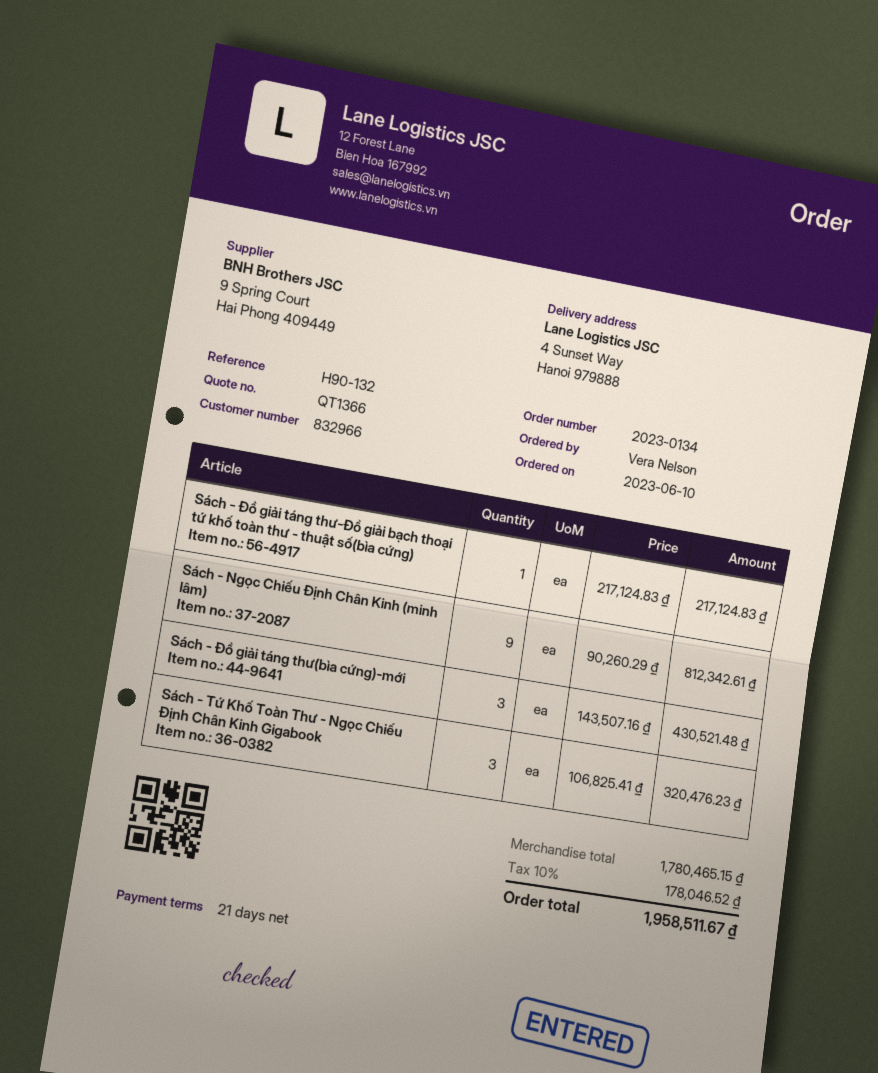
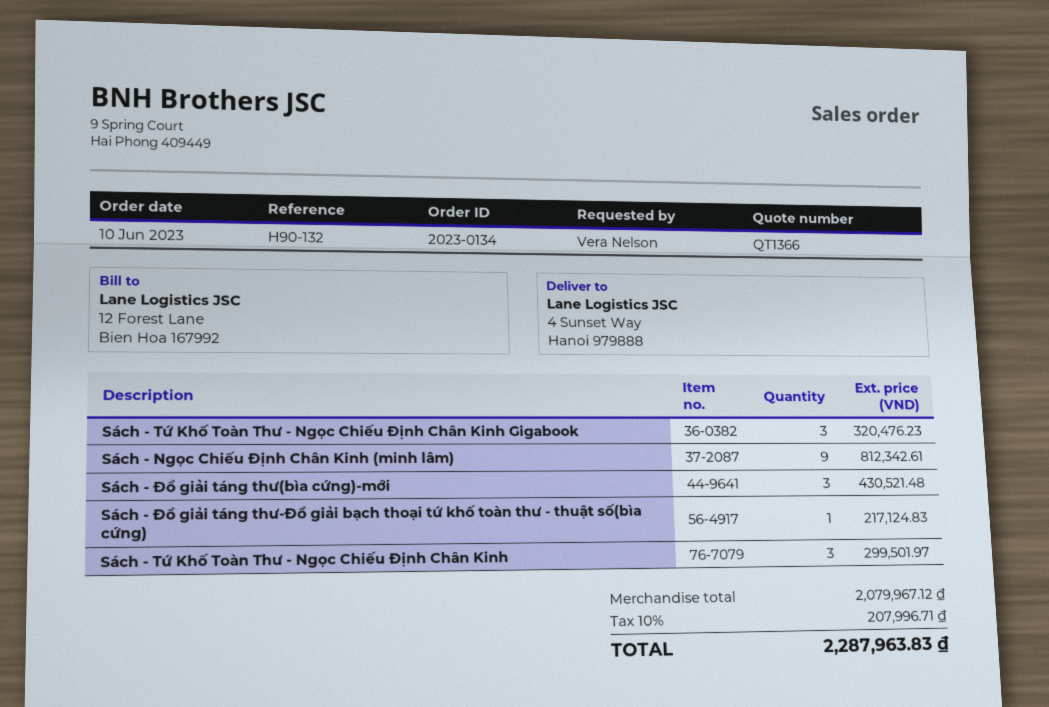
Sách - Tứ Khố Toàn Thư - Ngọc Chiếu Định Chân Kinh: none -> 3 for 299501.97
subtotal: 1780465.15 -> 2079967.12
tax: 10% = 178046.52 -> 10% = 207996.71
total: 1958511.67 -> 2287963.83

